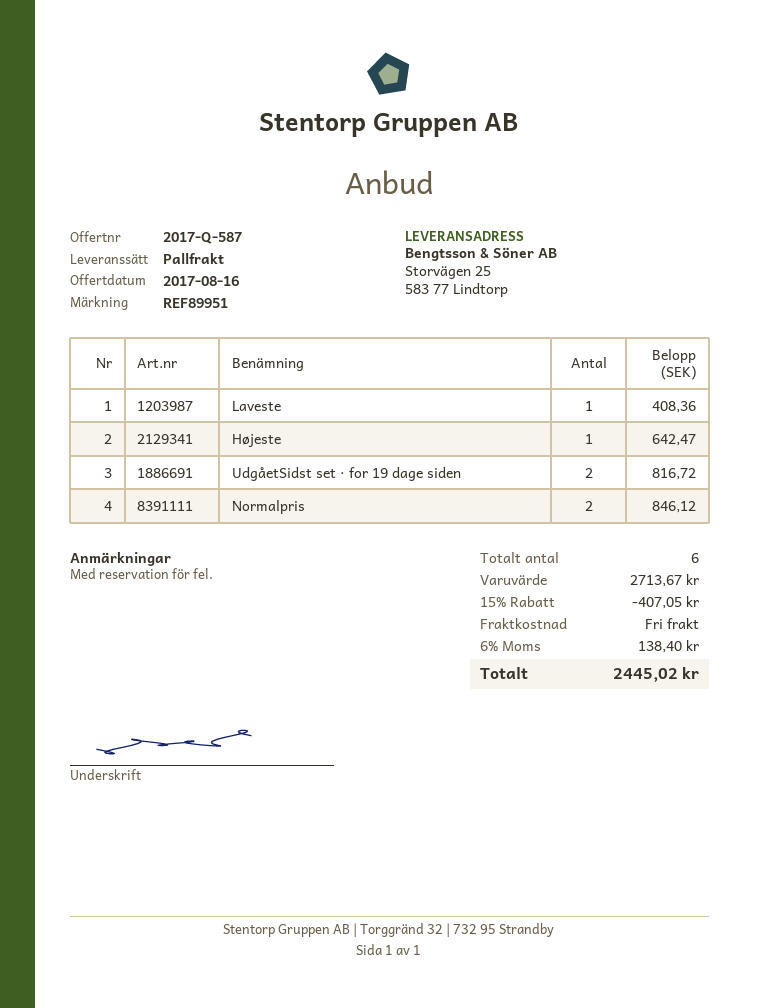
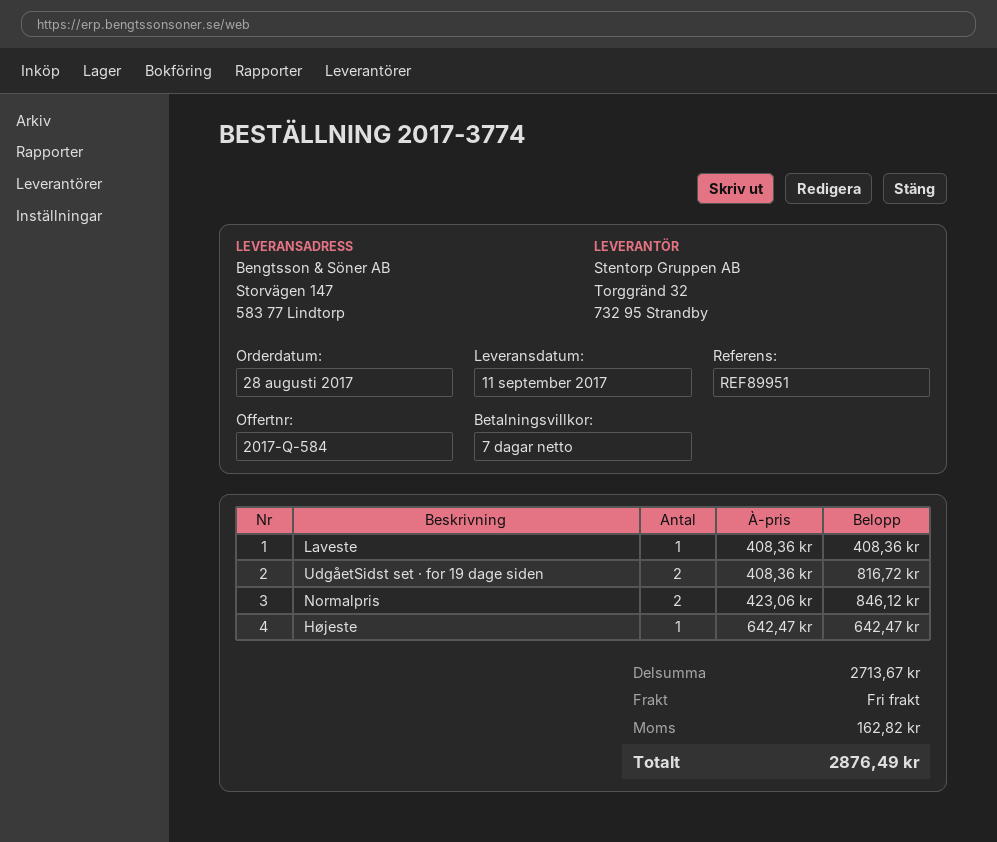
quote number: 2017-Q-587 -> 2017-Q-584
ship to: Storvägen 25, 583 77 Lindtorp -> Storvägen 147, 583 77 Lindtorp
discount: 15% = 407.05 -> none
tax: 138.40 -> 162.82
total: 2445.02 -> 2876.49

